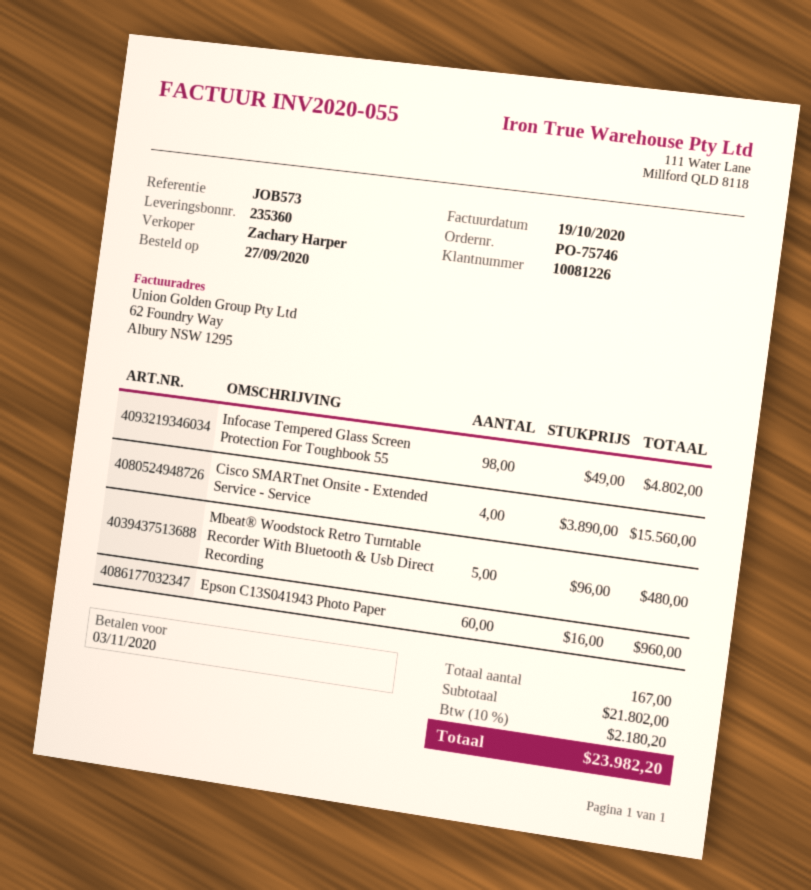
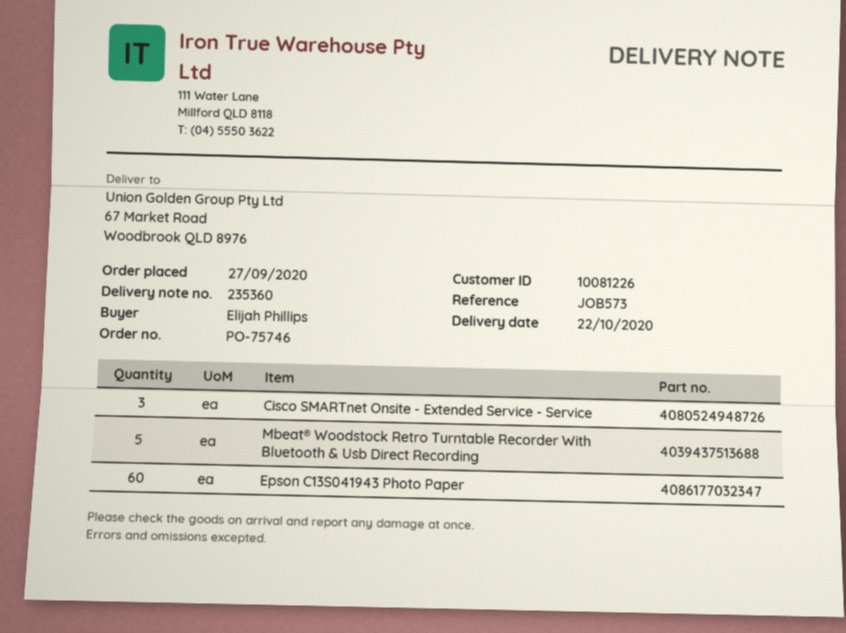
Infocase Tempered Glass Screen Protection For Toughbook 55: 98 -> none
Cisco SMARTnet Onsite - Extended Service - Service: 4 -> 3

